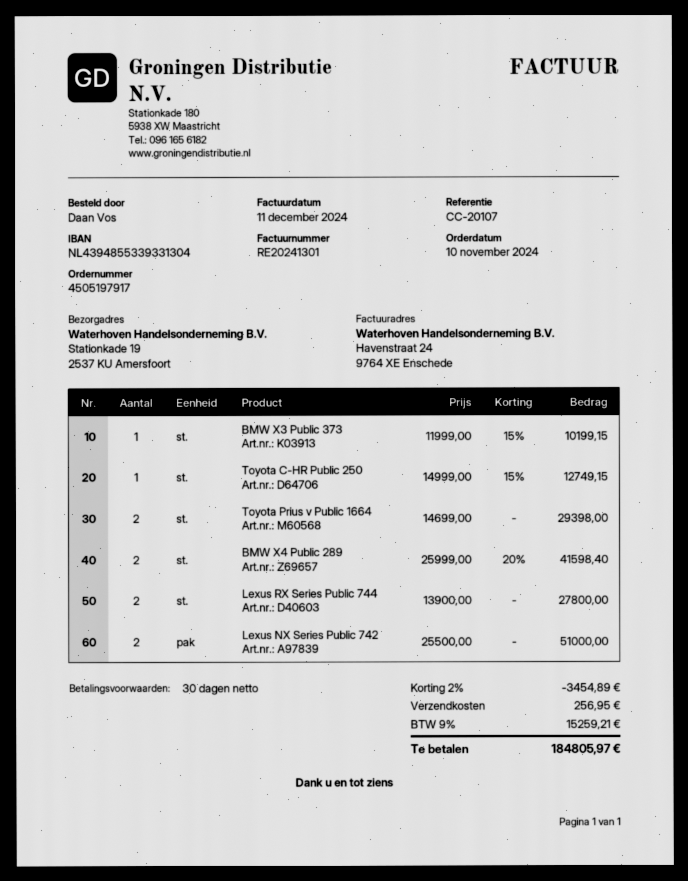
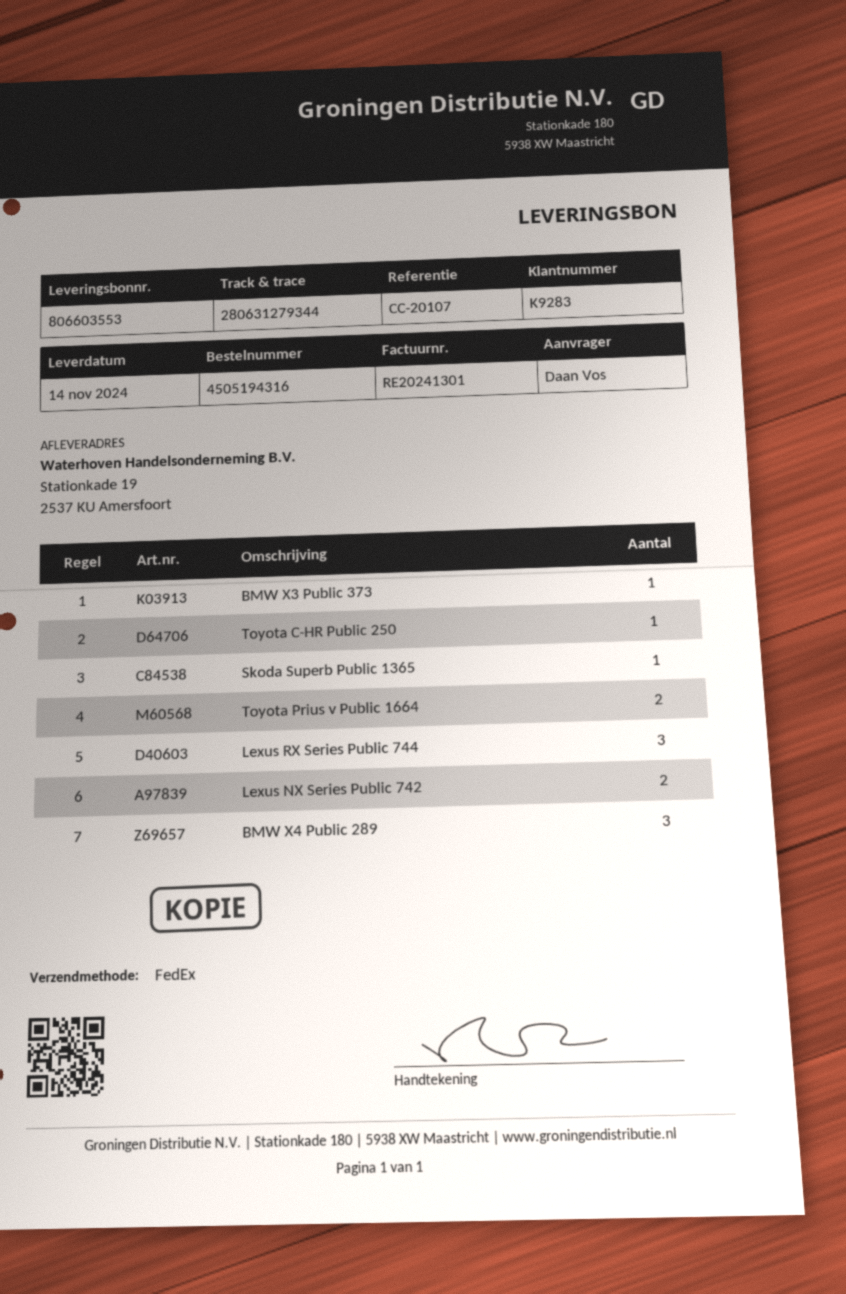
order number: 4505197917 -> 4505194316
BMW X4 Public 289: 2 -> 3
Lexus RX Series Public 744: 2 -> 3
Skoda Superb Public 1365: none -> 1

